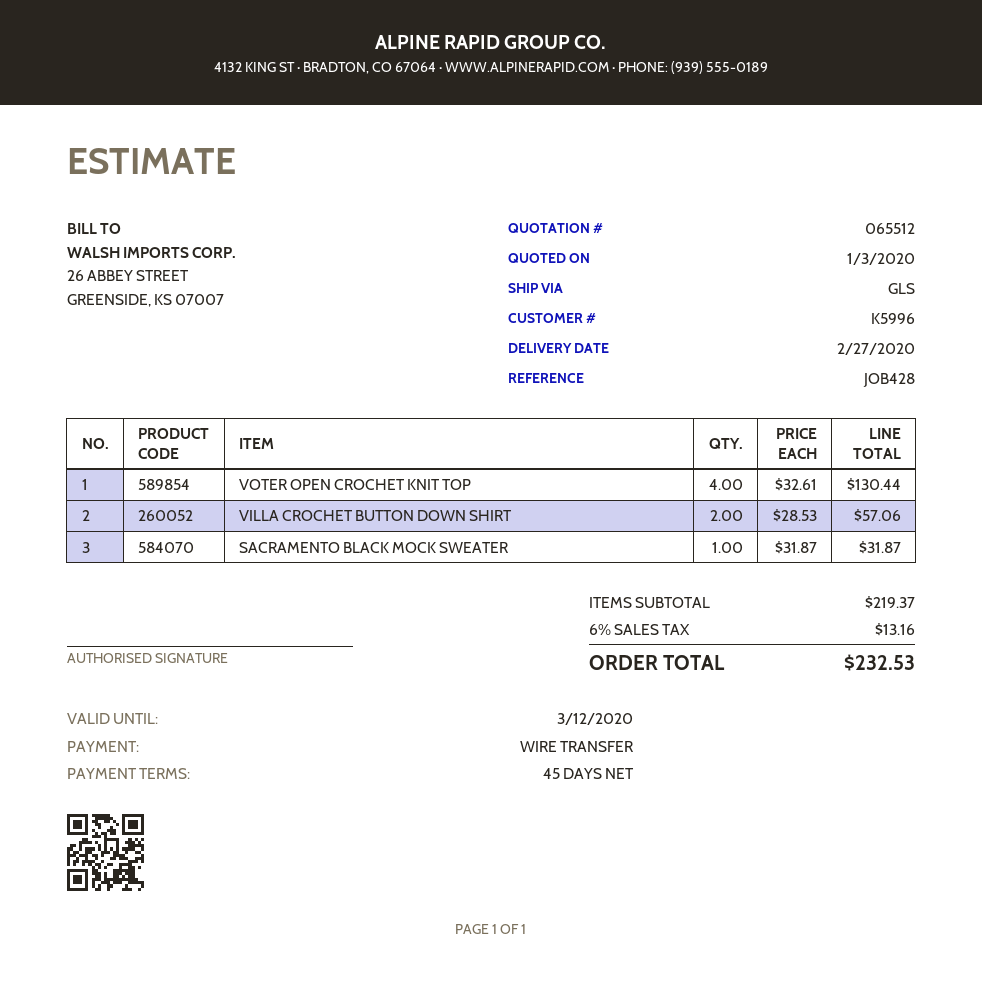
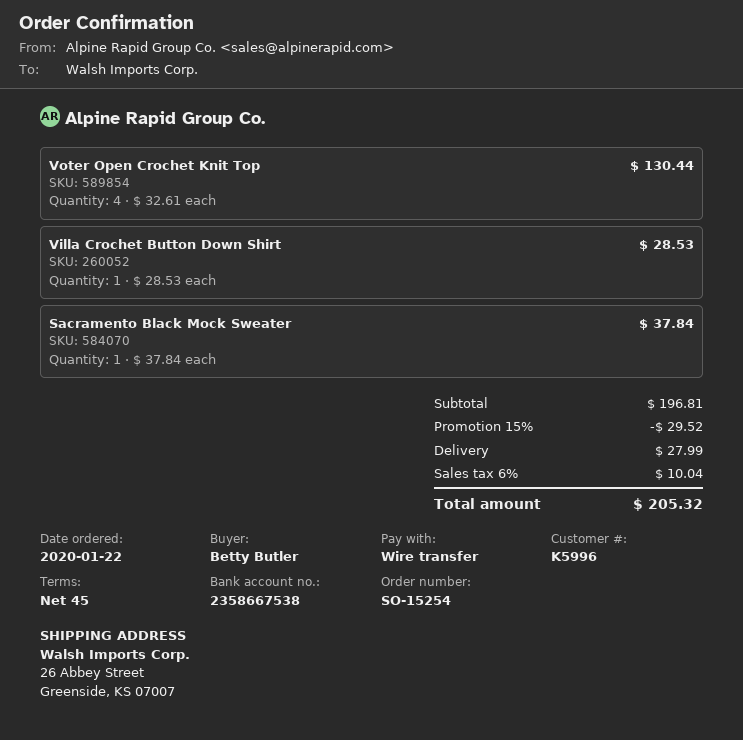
VILLA CROCHET BUTTON DOWN SHIRT: 2 x 28.53 = 57.06 -> 1 x 28.53 = 28.53
SACRAMENTO BLACK MOCK SWEATER: 1 x 31.87 = 31.87 -> 1 x 37.84 = 37.84
subtotal: 219.37 -> 196.81
discount: none -> 15% = 29.52
shipping: none -> 27.99
tax: 6% = 13.16 -> 6% = 10.04
total: 232.53 -> 205.32

